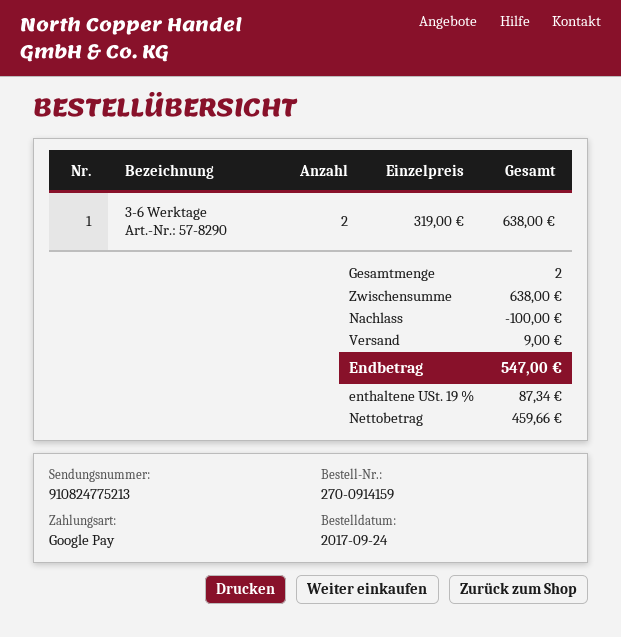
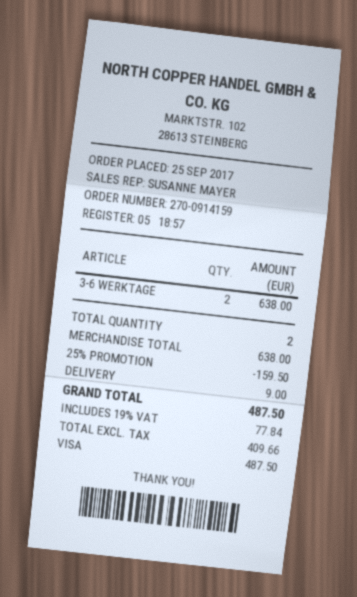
order date: 2017-09-24 -> 2017-09-25
payment method: Google Pay -> Visa
discount: 100.00 -> 159.50
net: 459.66 -> 409.66
tax: 19% = 87.34 -> 19% = 77.84
total: 547.00 -> 487.50

